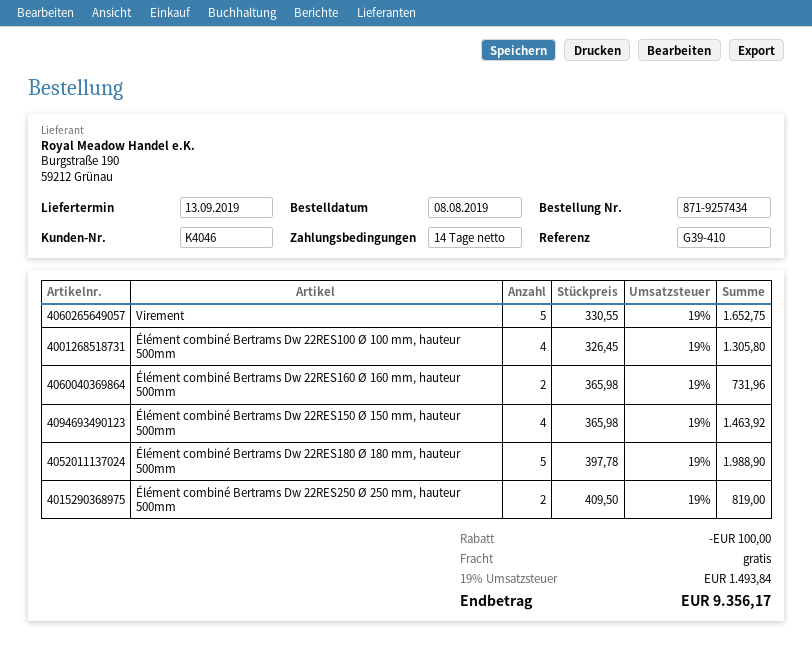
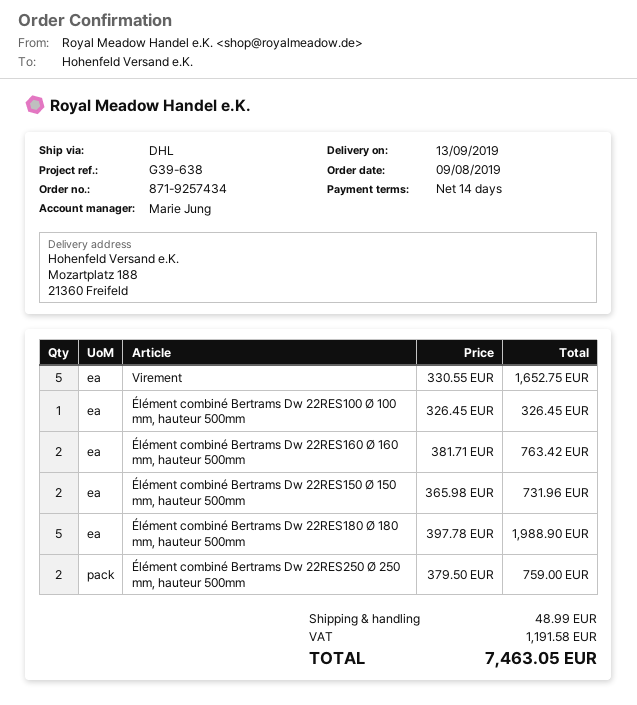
order date: 2019-08-08 -> 2019-08-09
reference: G39-410 -> G39-638
Élément combiné Bertrams Dw 22RES100 Ø 100 mm, hauteur 500mm: 4 x 326.45 = 1305.80 -> 1 x 326.45 = 326.45
Élément combiné Bertrams Dw 22RES160 Ø 160 mm, hauteur 500mm: 2 x 365.98 = 731.96 -> 2 x 381.71 = 763.42
Élément combiné Bertrams Dw 22RES150 Ø 150 mm, hauteur 500mm: 4 x 365.98 = 1463.92 -> 2 x 365.98 = 731.96
Élément combiné Bertrams Dw 22RES250 Ø 250 mm, hauteur 500mm: 2 x 409.50 = 819.00 -> 2 x 379.50 = 759.00
discount: 100.00 -> none
shipping: 0.00 -> 48.99
tax: 1493.84 -> 1191.58
total: 9356.17 -> 7463.05

